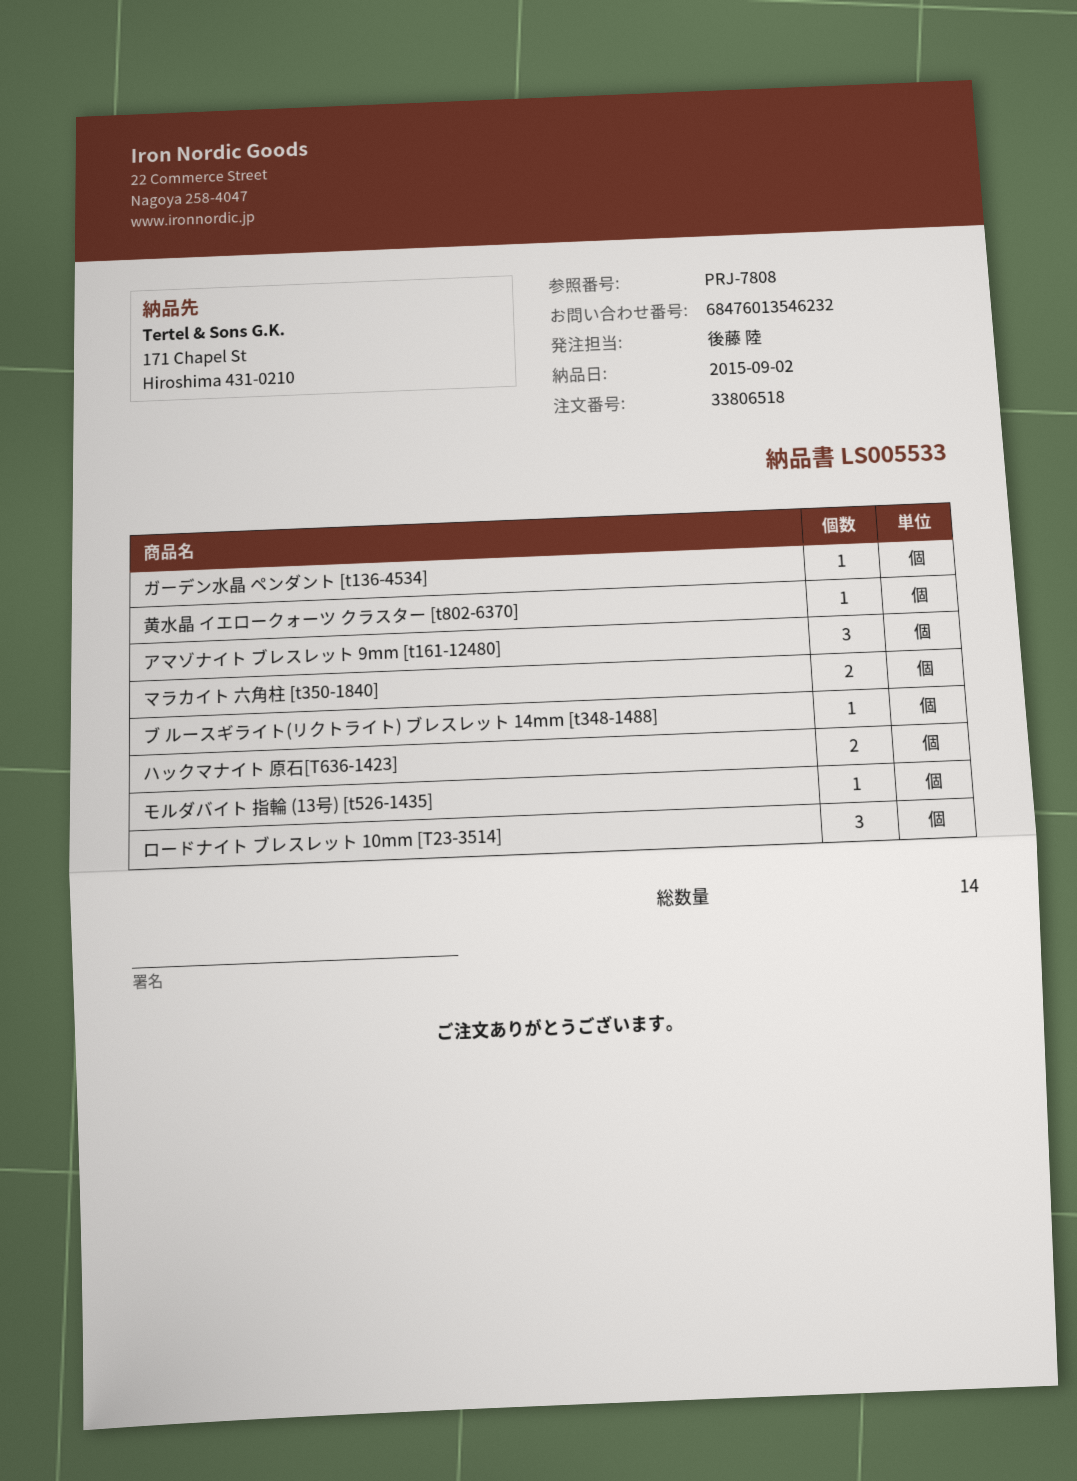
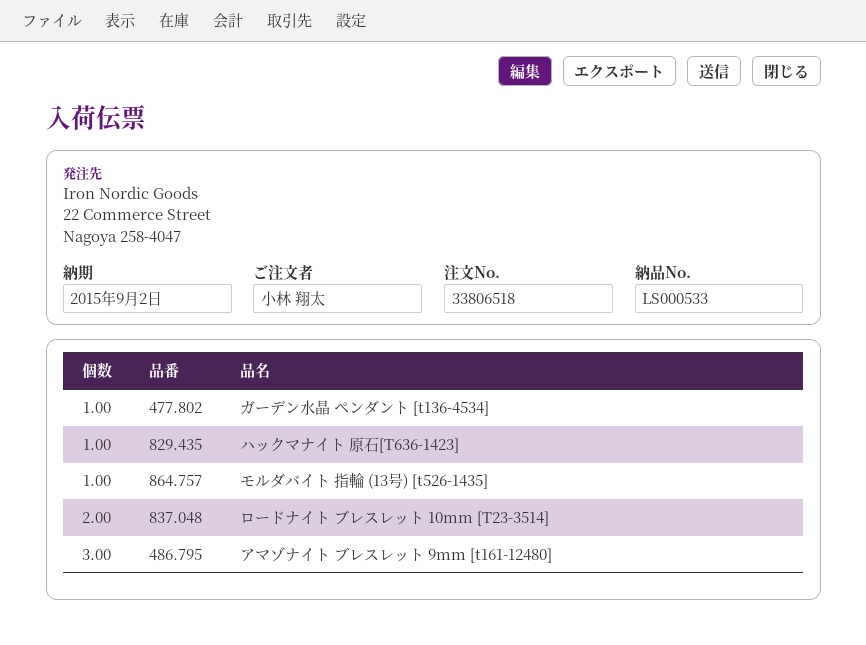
delivery note number: LS005533 -> LS000533
ordered by: 後藤 陸 -> 小林 翔太
黄水晶 イエロークォーツ クラスター [t802-6370]: 1 -> none
マラカイト 六角柱 [t350-1840]: 2 -> none
ブ ルースギライト(リクトライト) ブレスレット 14mm [t348-1488]: 1 -> none
ハックマナイト 原石[T636-1423]: 2 -> 1
ロードナイト ブレスレット 10mm [T23-3514]: 3 -> 2

